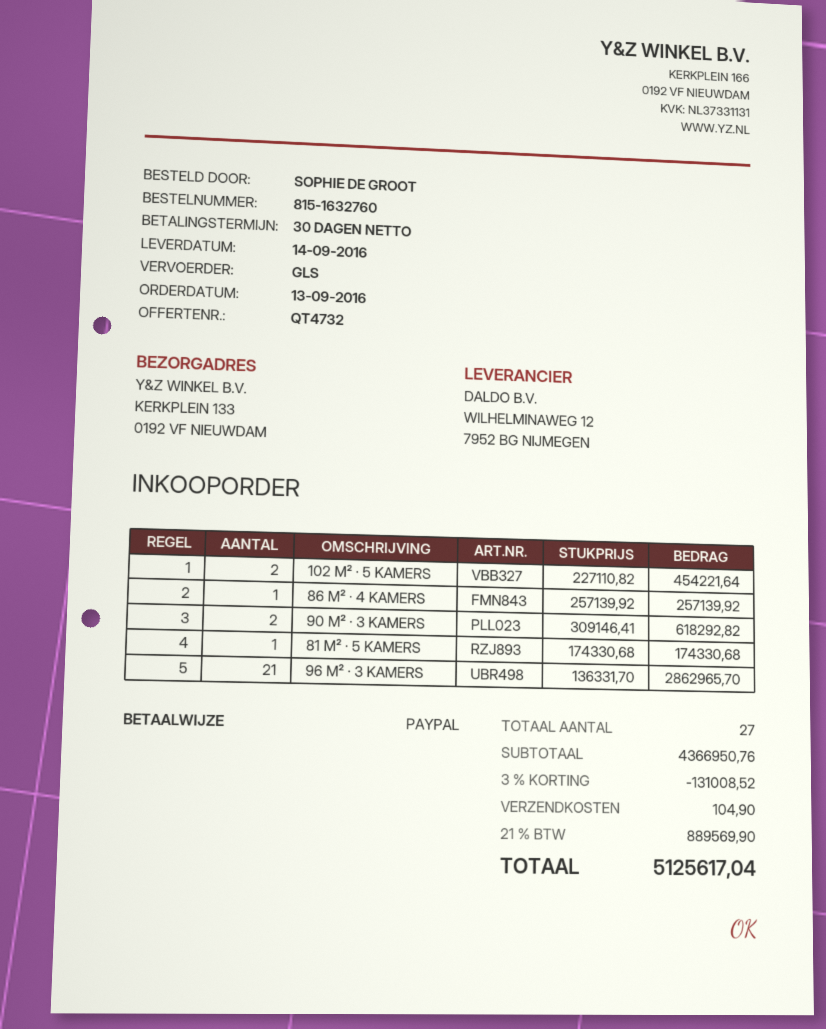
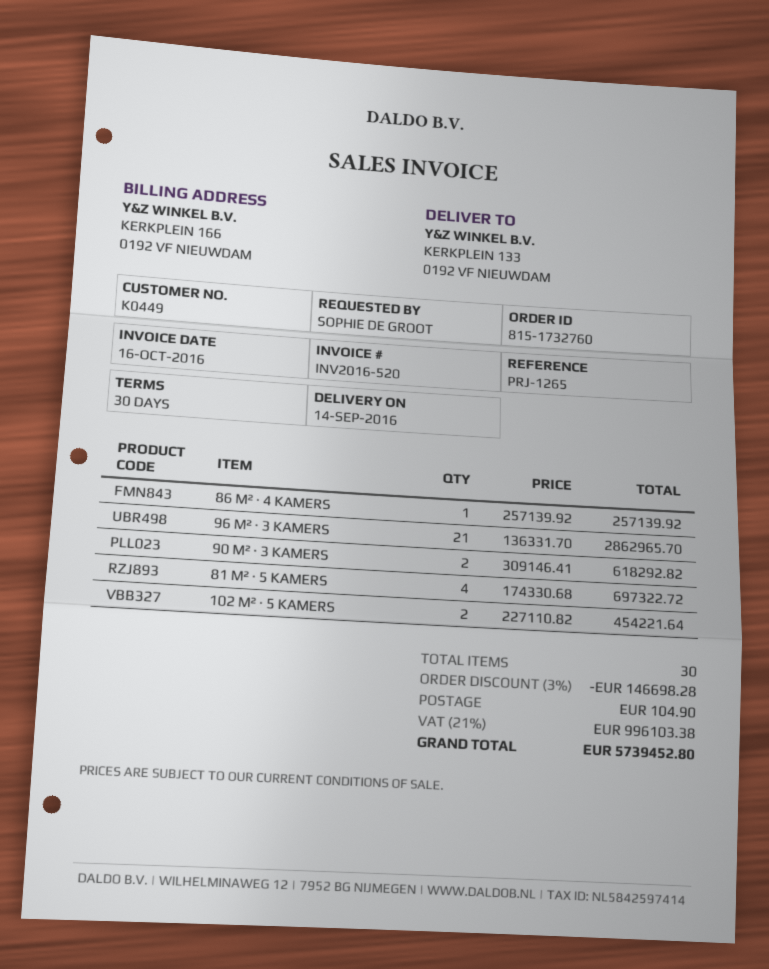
order number: 815-1632760 -> 815-1732760
81 M² · 5 KAMERS: 1 x 174330.68 = 174330.68 -> 4 x 174330.68 = 697322.72
total quantity: 27 -> 30
discount: 3% = 131008.52 -> 3% = 146698.28
tax: 21% = 889569.90 -> 21% = 996103.38
total: 5125617.04 -> 5739452.80

